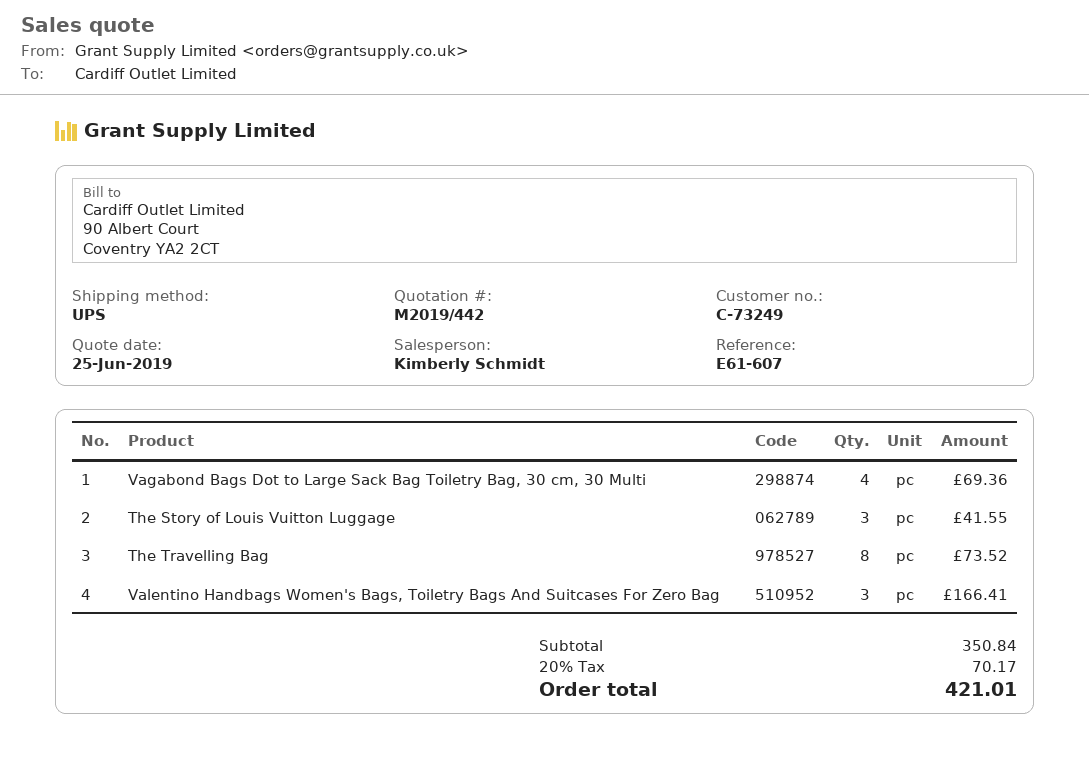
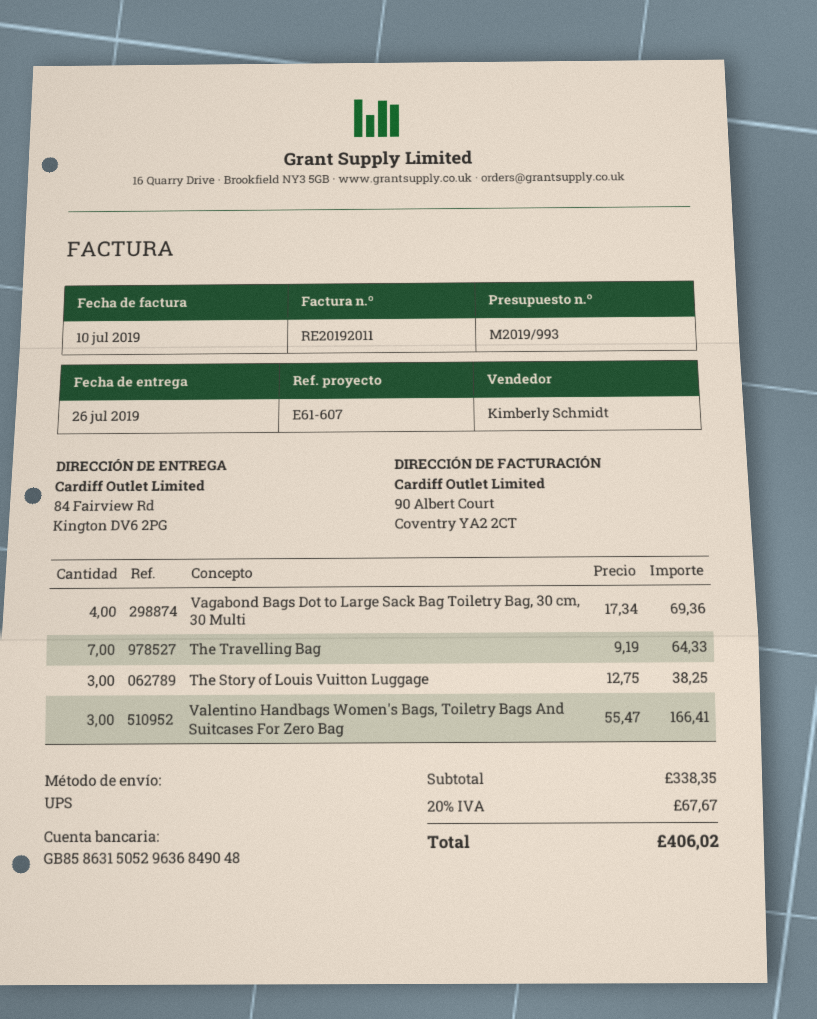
quote number: M2019/442 -> M2019/993
The Story of Louis Vuitton Luggage: 3 for 41.55 -> 3 for 38.25
The Travelling Bag: 8 for 73.52 -> 7 for 64.33
subtotal: 350.84 -> 338.35
tax: 20% = 70.17 -> 20% = 67.67
total: 421.01 -> 406.02

